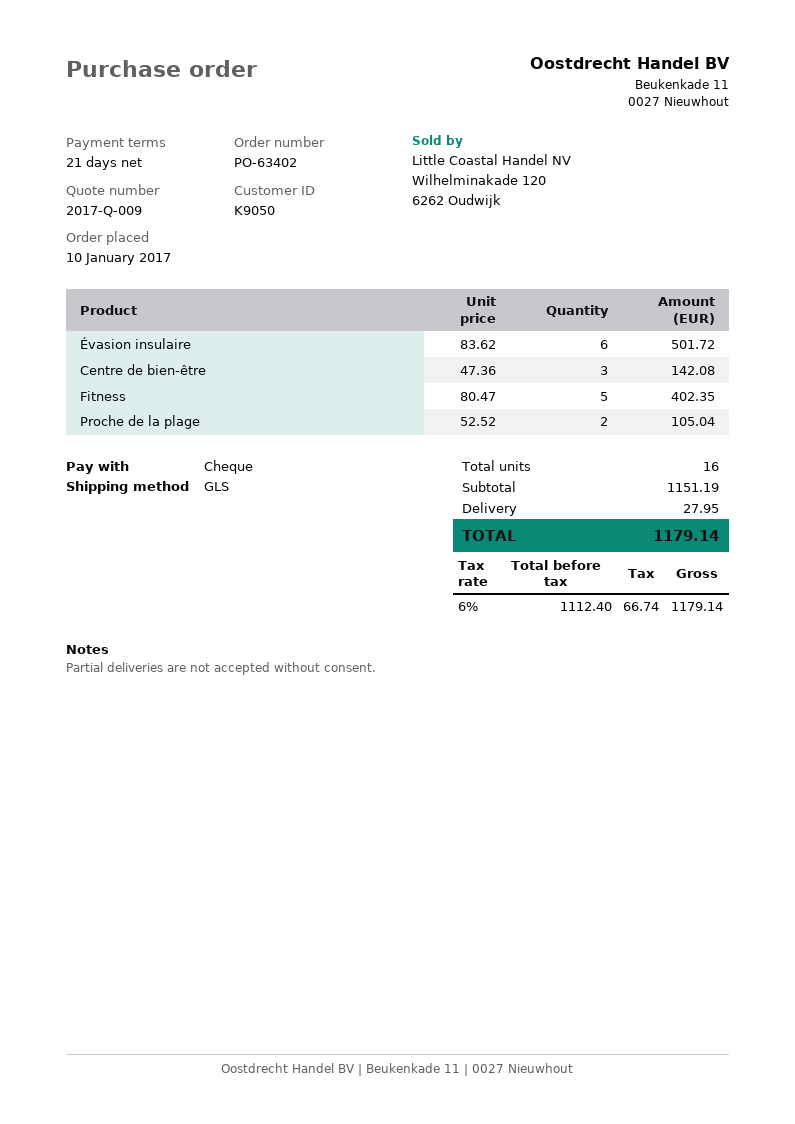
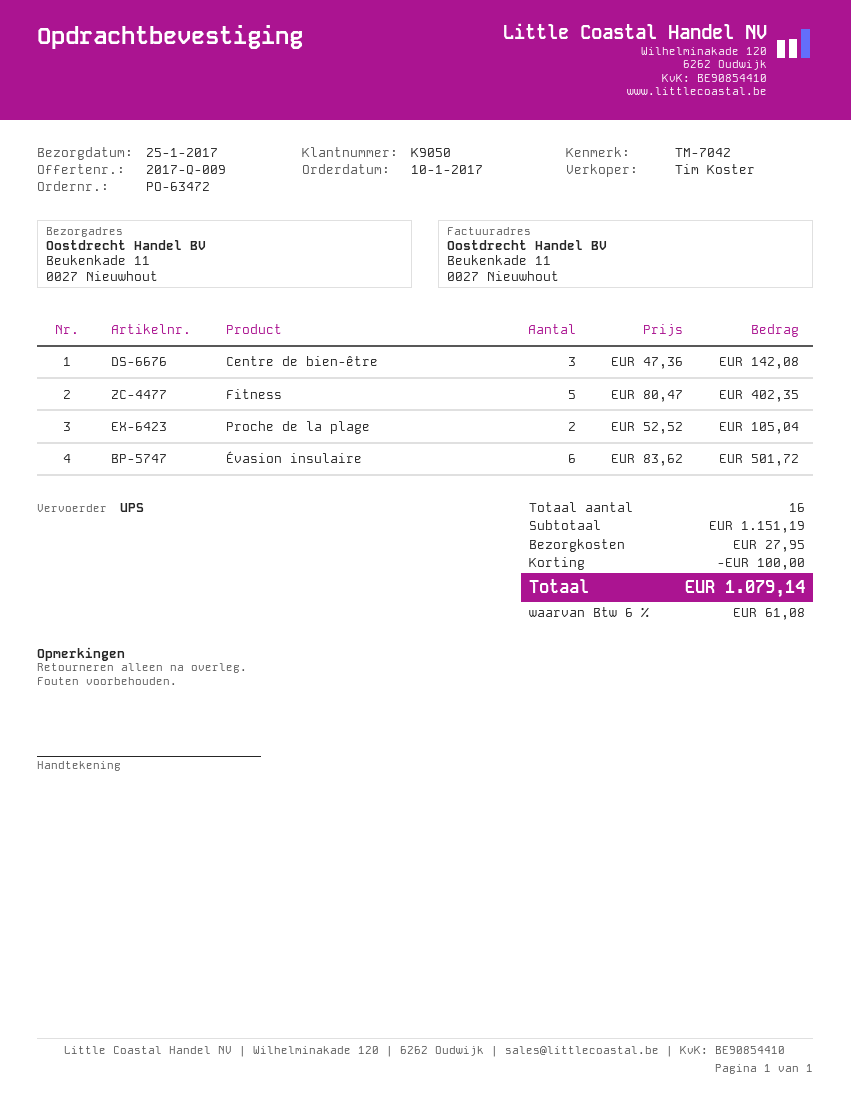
order number: PO-63402 -> PO-63472
shipping method: GLS -> UPS
discount: none -> 100.00
tax: 6% = 66.74 -> 6% = 61.08
total: 1179.14 -> 1079.14

